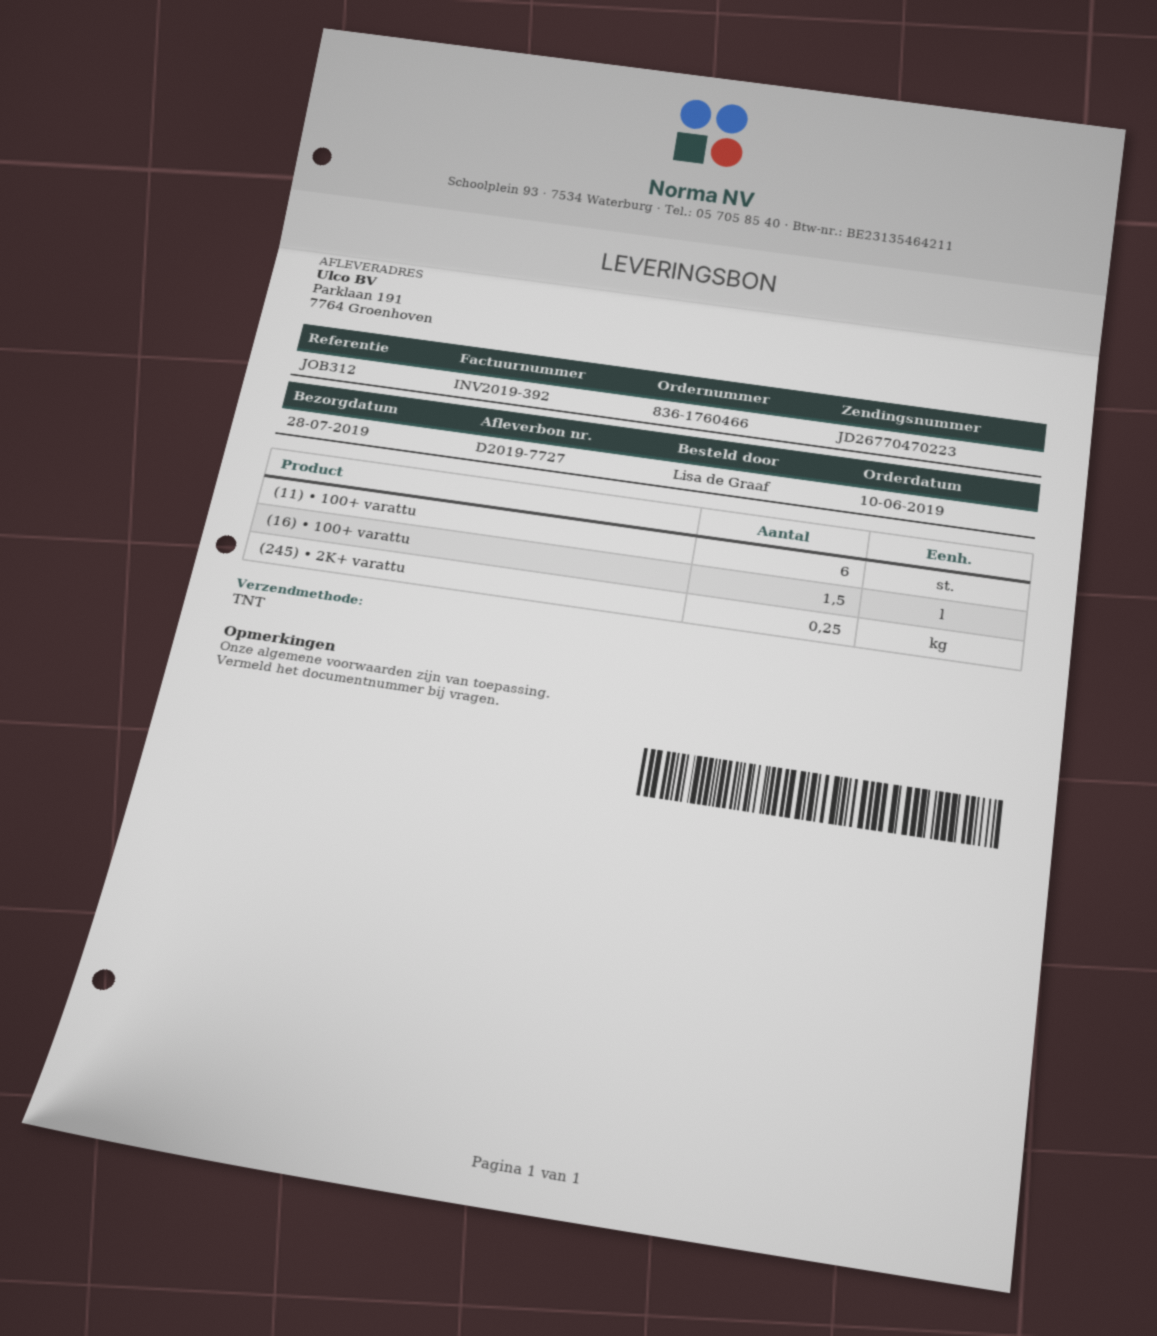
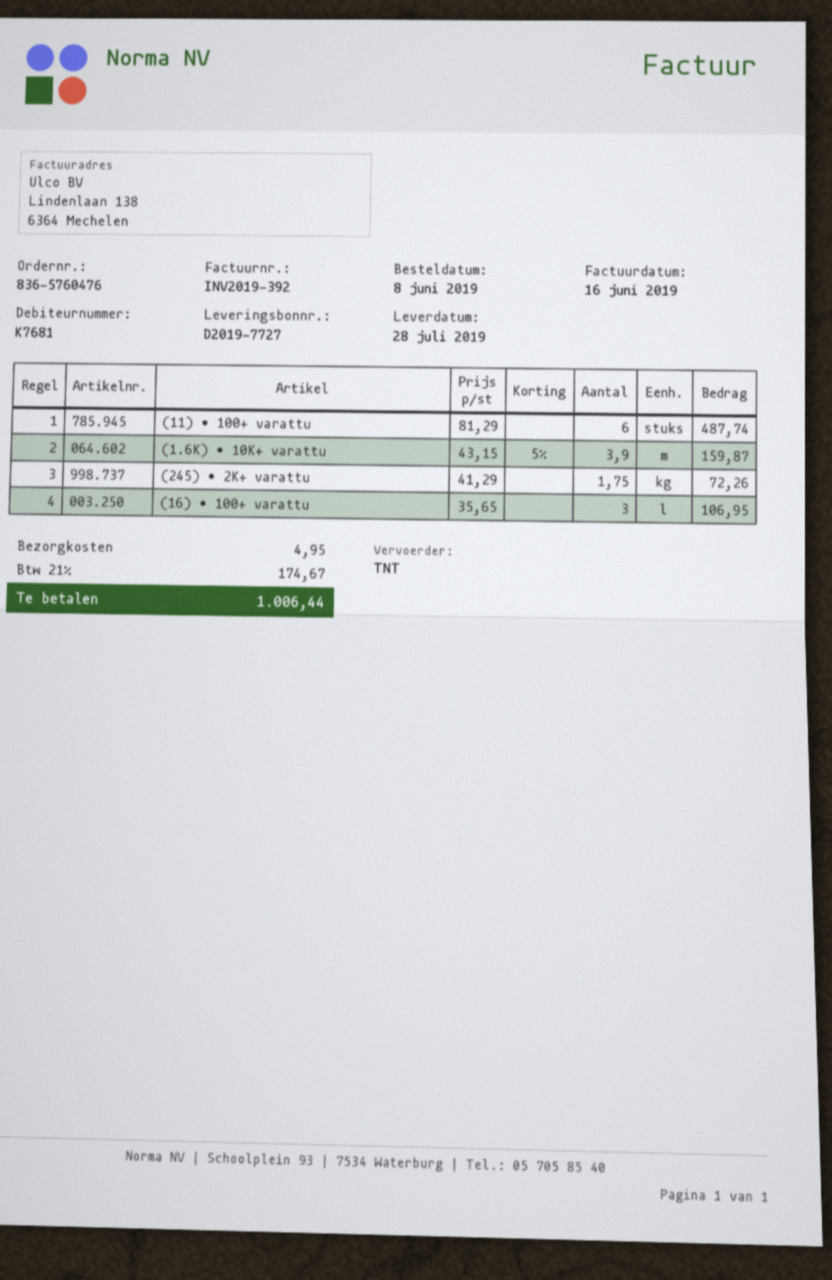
order number: 836-1760466 -> 836-5760476
order date: 2019-06-10 -> 2019-06-08
(16) • 100+ varattu: 1.5 -> 3
(245) • 2K+ varattu: 0.25 -> 1.75
(1.6K) • 10K+ varattu: none -> 3.9

